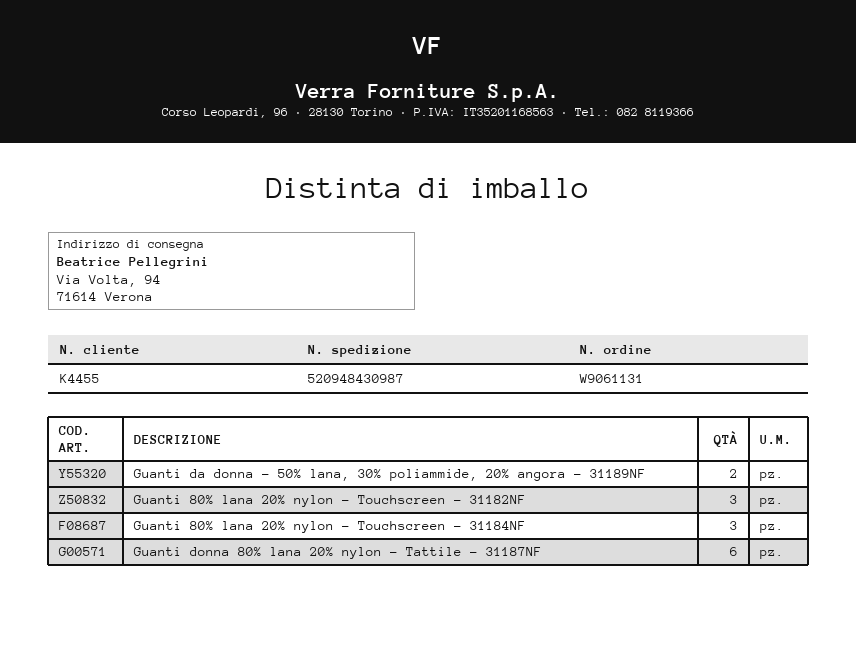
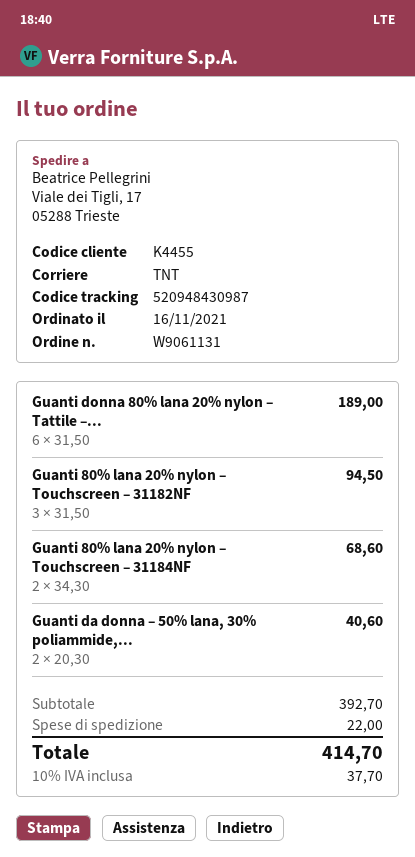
ship to: Via Volta, 94, 71614 Verona -> Viale dei Tigli, 17, 05288 Trieste
Guanti 80% lana 20% nylon – Touchscreen – 31184NF: 3 -> 2

